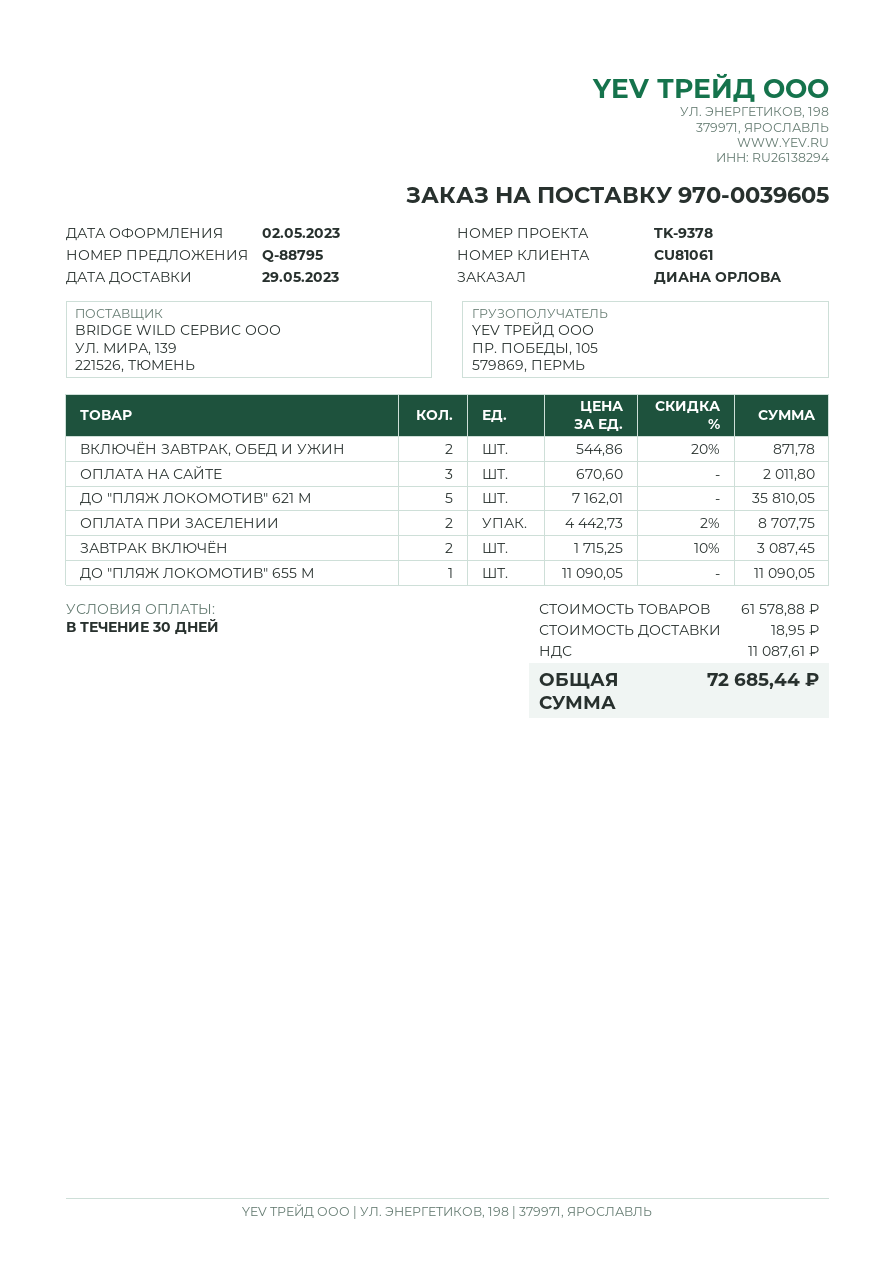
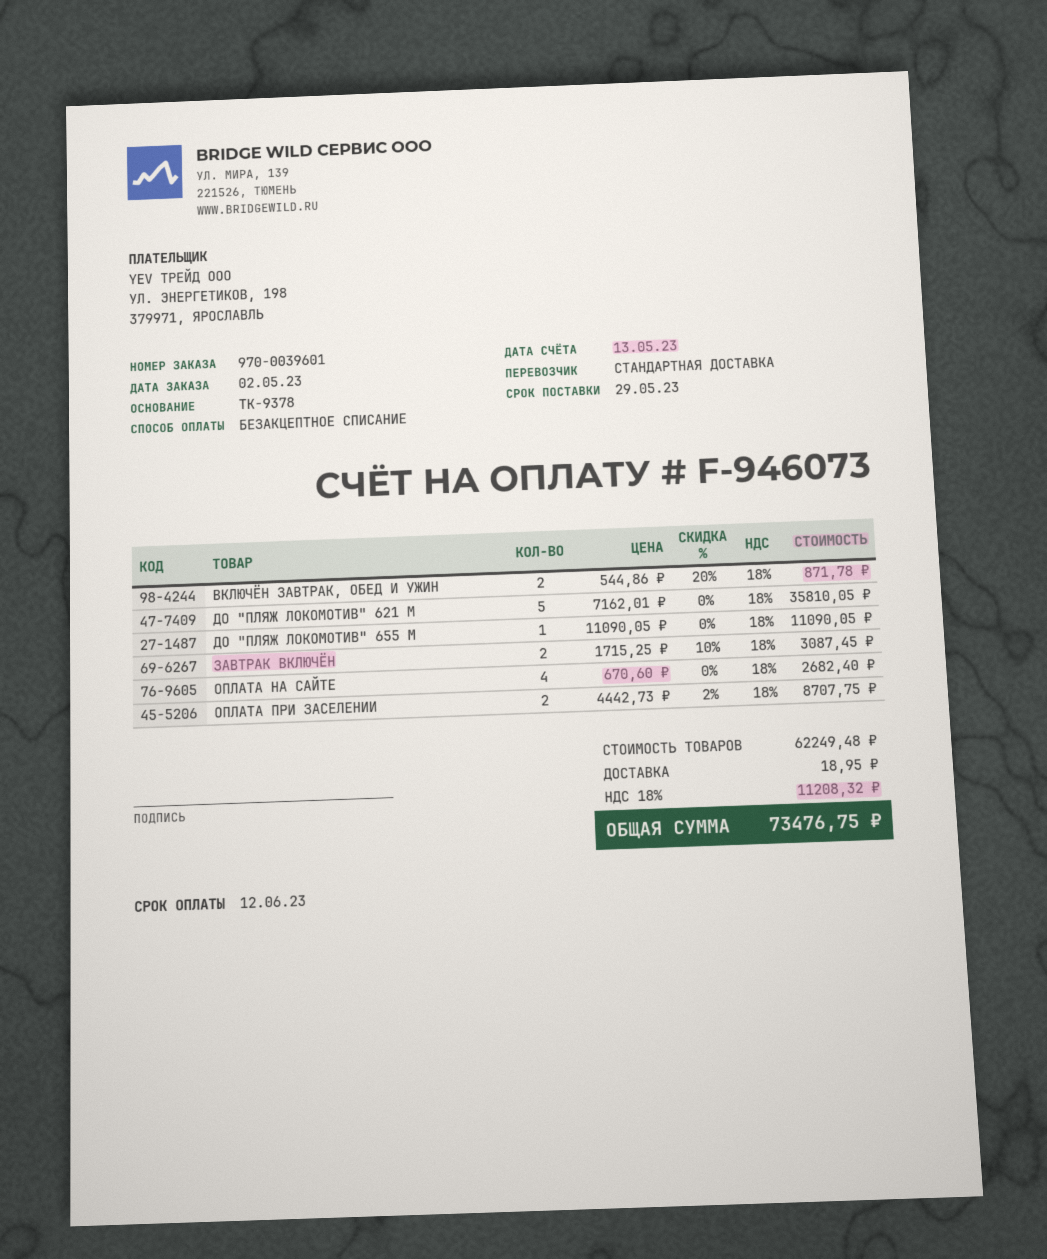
order number: 970-0039605 -> 970-0039601
ОПЛАТА НА САЙТЕ: 3 x 670.60 = 2011.80 -> 4 x 670.60 = 2682.40
subtotal: 61578.88 -> 62249.48
tax: 11087.61 -> 11208.32
total: 72685.44 -> 73476.75

